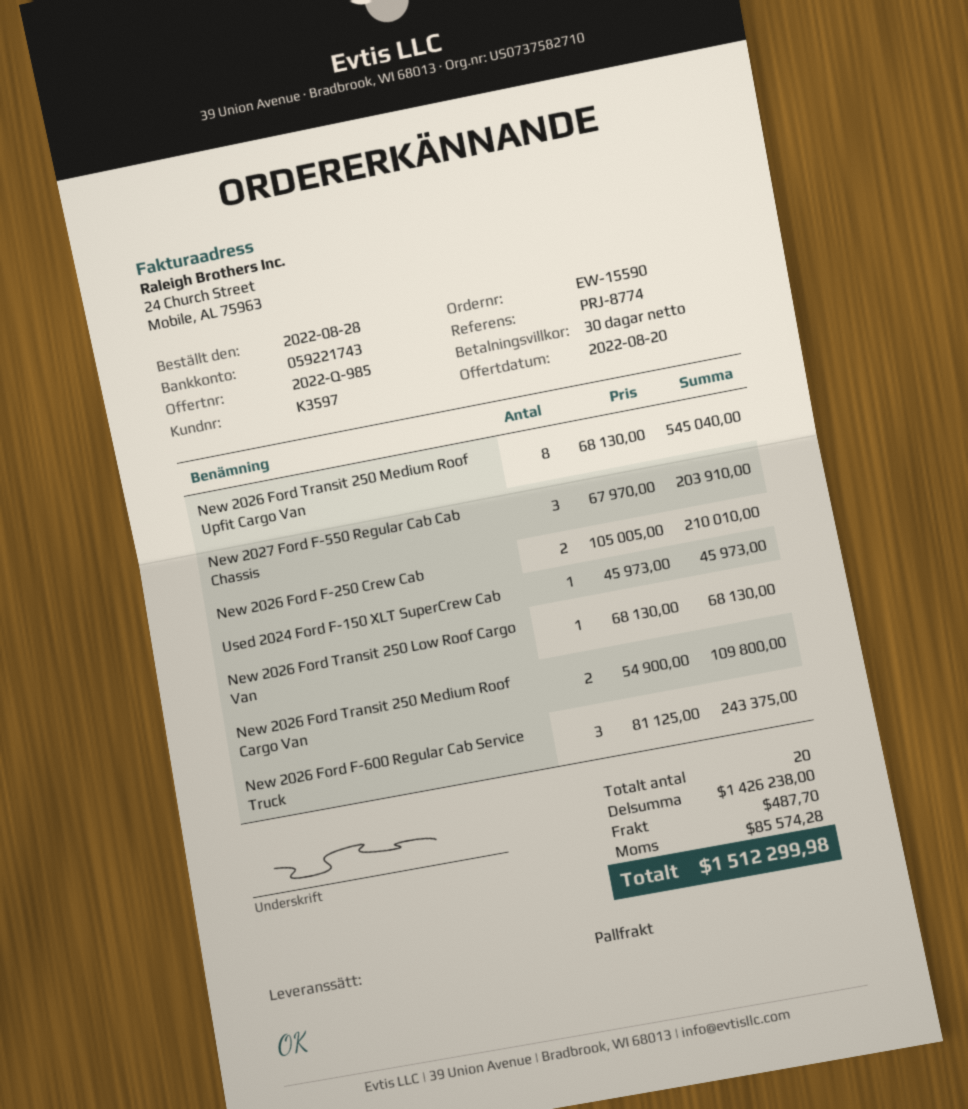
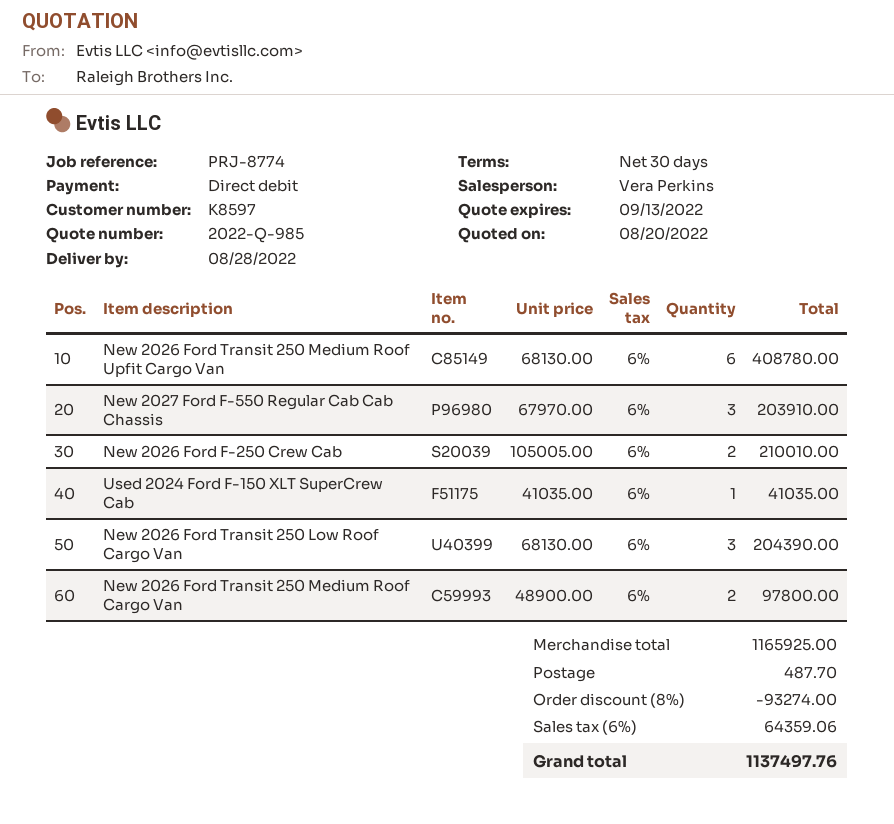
customer number: K3597 -> K8597
New 2026 Ford Transit 250 Medium Roof Upfit Cargo Van: 8 x 68130.00 = 545040.00 -> 6 x 68130.00 = 408780.00
Used 2024 Ford F-150 XLT SuperCrew Cab: 1 x 45973.00 = 45973.00 -> 1 x 41035.00 = 41035.00
New 2026 Ford Transit 250 Low Roof Cargo Van: 1 x 68130.00 = 68130.00 -> 3 x 68130.00 = 204390.00
New 2026 Ford Transit 250 Medium Roof Cargo Van: 2 x 54900.00 = 109800.00 -> 2 x 48900.00 = 97800.00
New 2026 Ford F-600 Regular Cab Service Truck: 3 x 81125.00 = 243375.00 -> none
subtotal: 1426238.00 -> 1165925.00
discount: none -> 8% = 93274.00
tax: 85574.28 -> 64359.06
total: 1512299.98 -> 1137497.76

